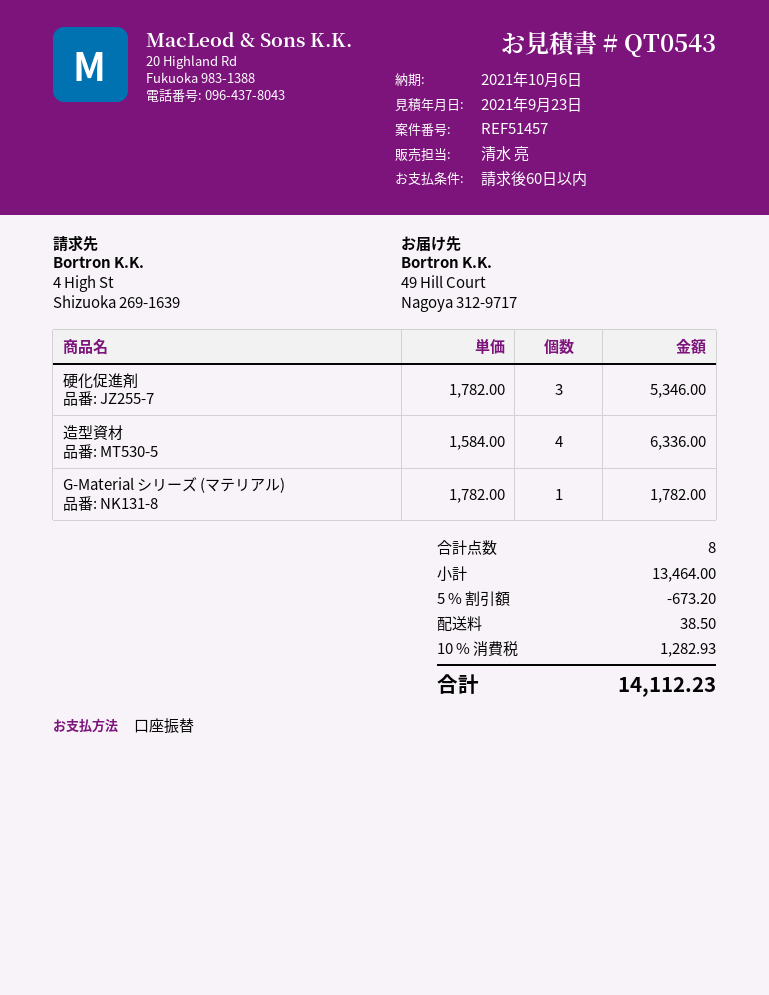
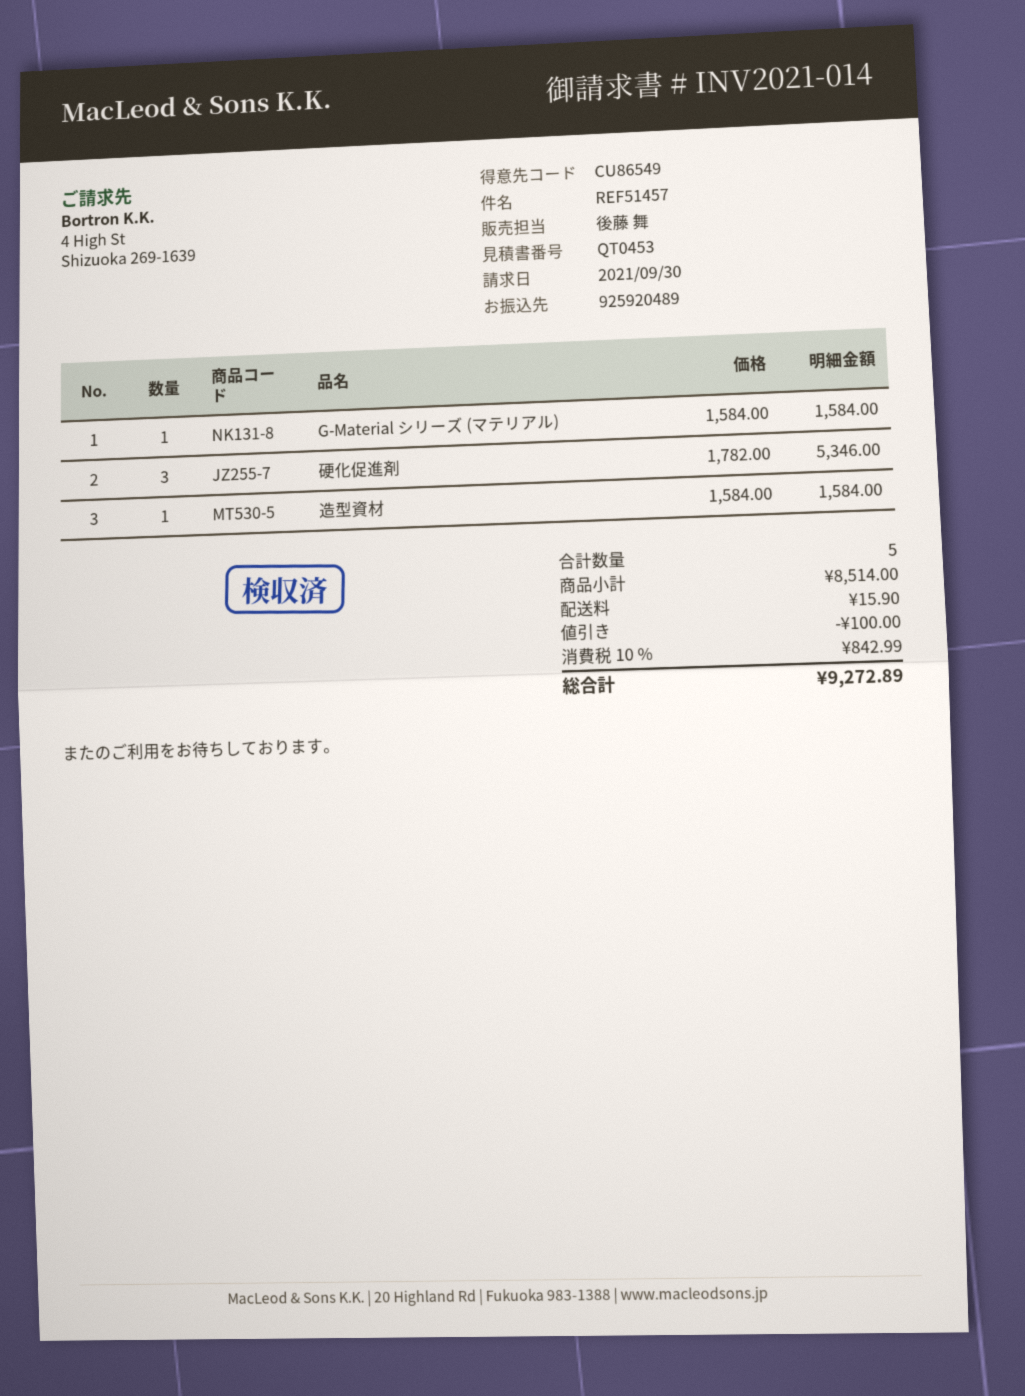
quote number: QT0543 -> QT0453
sales rep: 清水 亮 -> 後藤 舞
造型資材: 4 x 1584.00 = 6336.00 -> 1 x 1584.00 = 1584.00
G-Material シリーズ (マテリアル): 1 x 1782.00 = 1782.00 -> 1 x 1584.00 = 1584.00
total quantity: 8 -> 5
subtotal: 13464.00 -> 8514.00
discount: 673.20 -> 100.00
shipping: 38.50 -> 15.90
tax: 10% = 1282.93 -> 10% = 842.99
total: 14112.23 -> 9272.89

